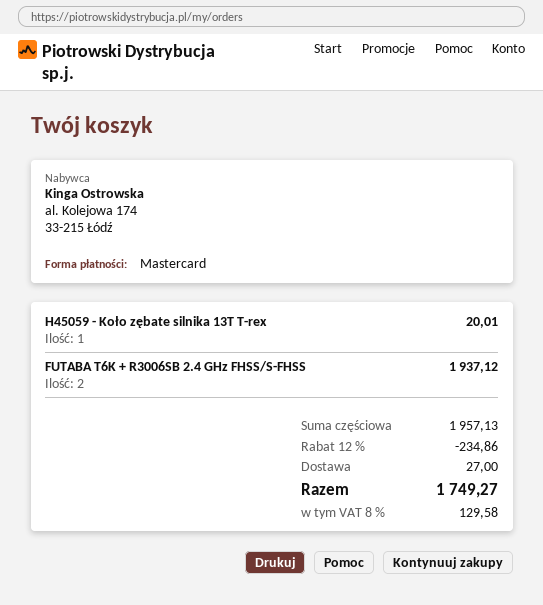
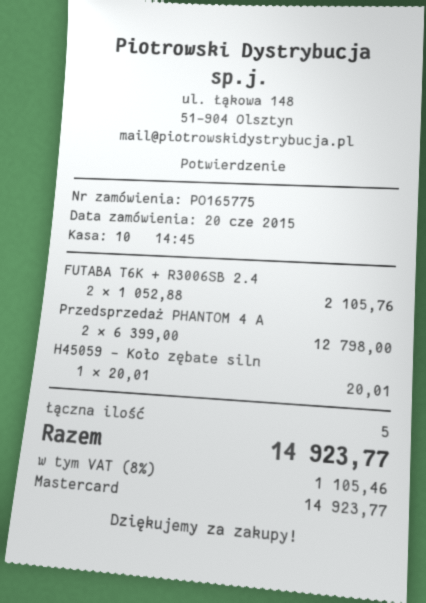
FUTABA T6K + R3006SB 2.4 GHz FHSS/S-FHSS: 2 for 1937.12 -> 2 for 2105.76
Przedsprzedaż PHANTOM 4 A: none -> 2 for 12798.00
discount: 12% = 234.86 -> none
shipping: 27.00 -> none
tax: 8% = 129.58 -> 8% = 1105.46
total: 1749.27 -> 14923.77

